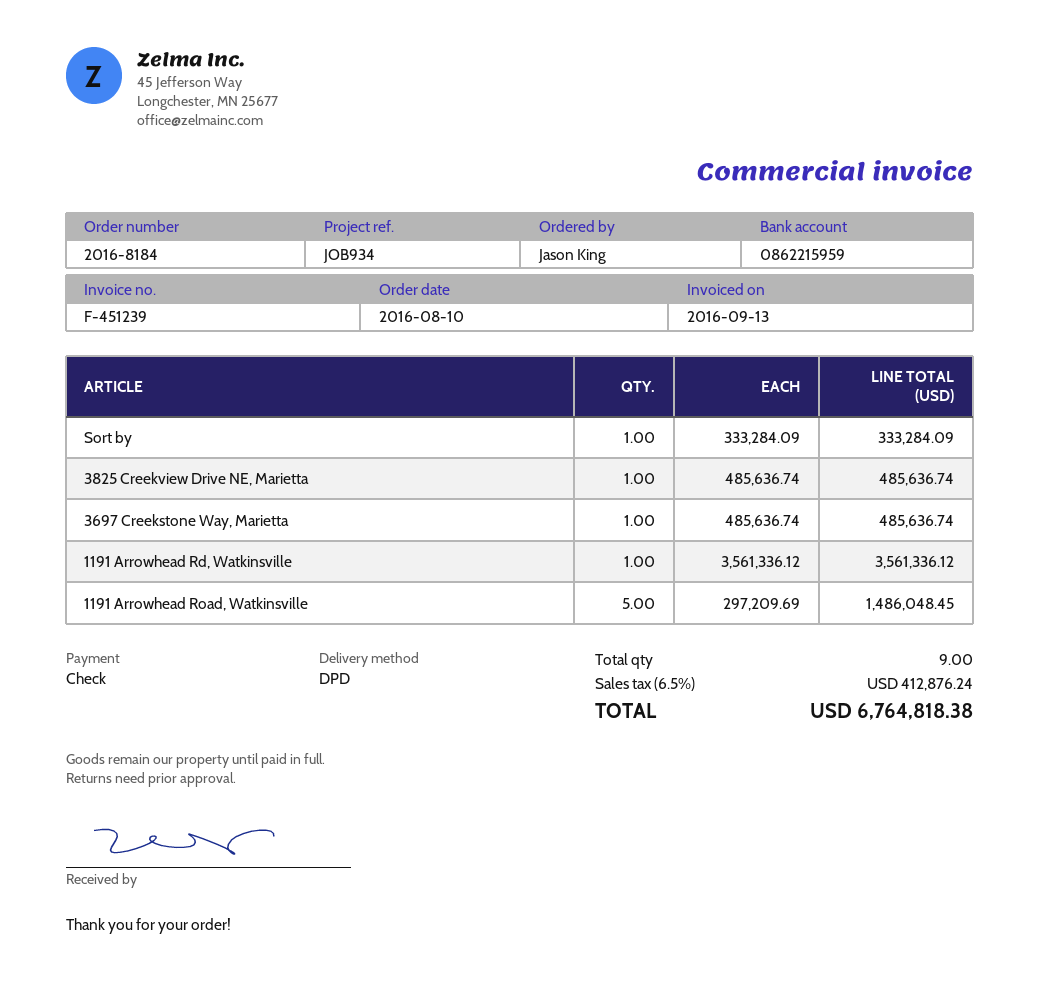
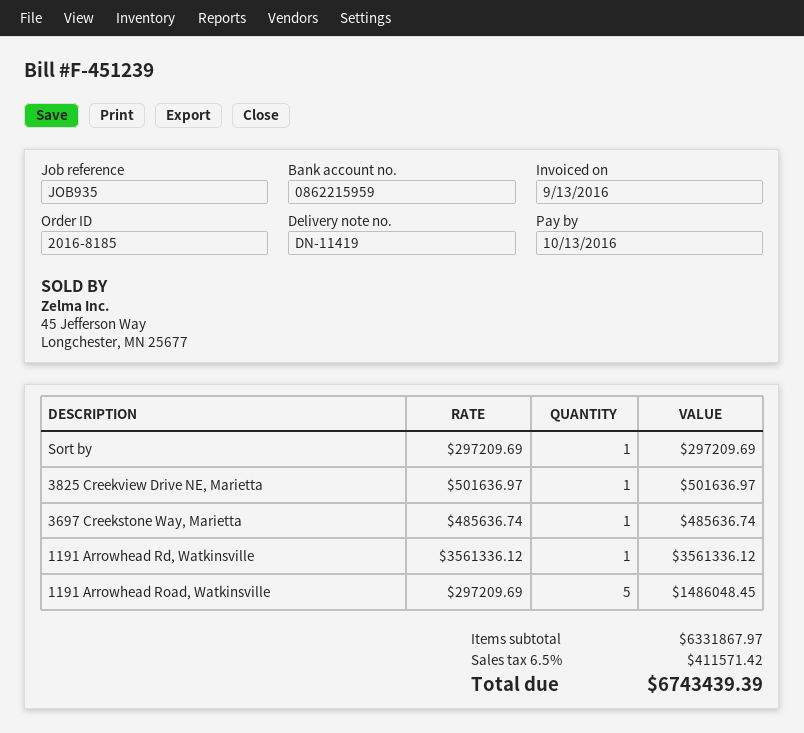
order number: 2016-8184 -> 2016-8185
reference: JOB934 -> JOB935
Sort by: 1 x 333284.09 = 333284.09 -> 1 x 297209.69 = 297209.69
3825 Creekview Drive NE, Marietta: 1 x 485636.74 = 485636.74 -> 1 x 501636.97 = 501636.97
tax: 6.5% = 412876.24 -> 6.5% = 411571.42
total: 6764818.38 -> 6743439.39

